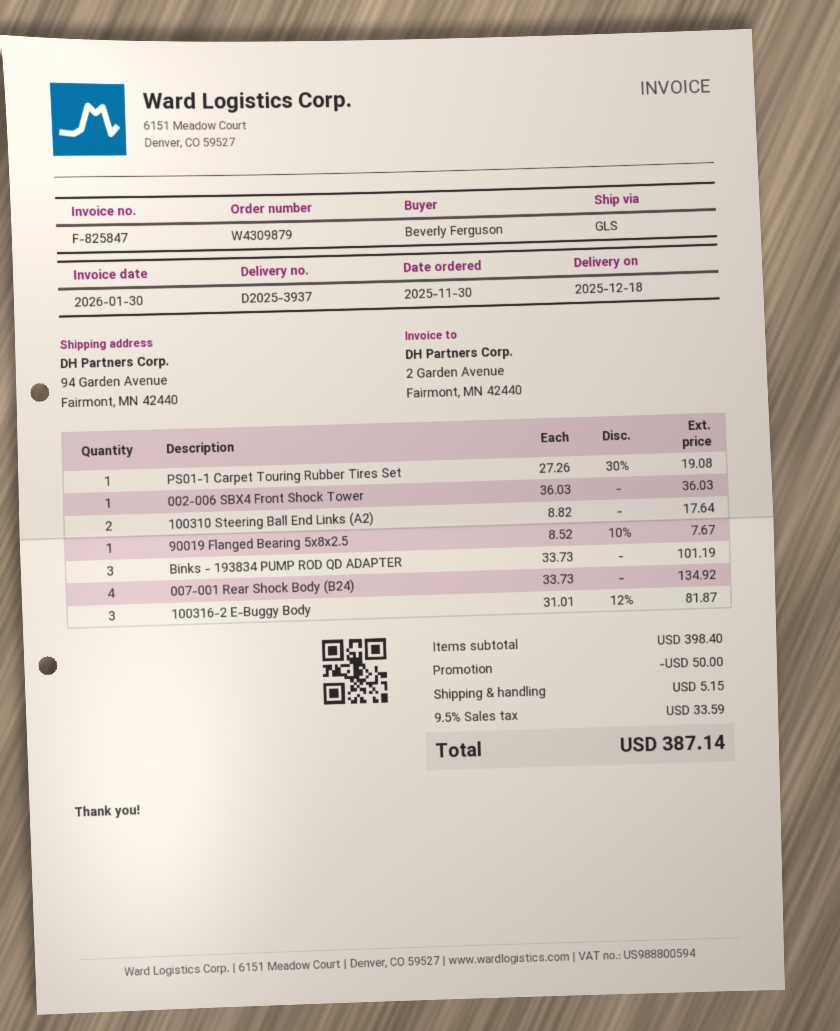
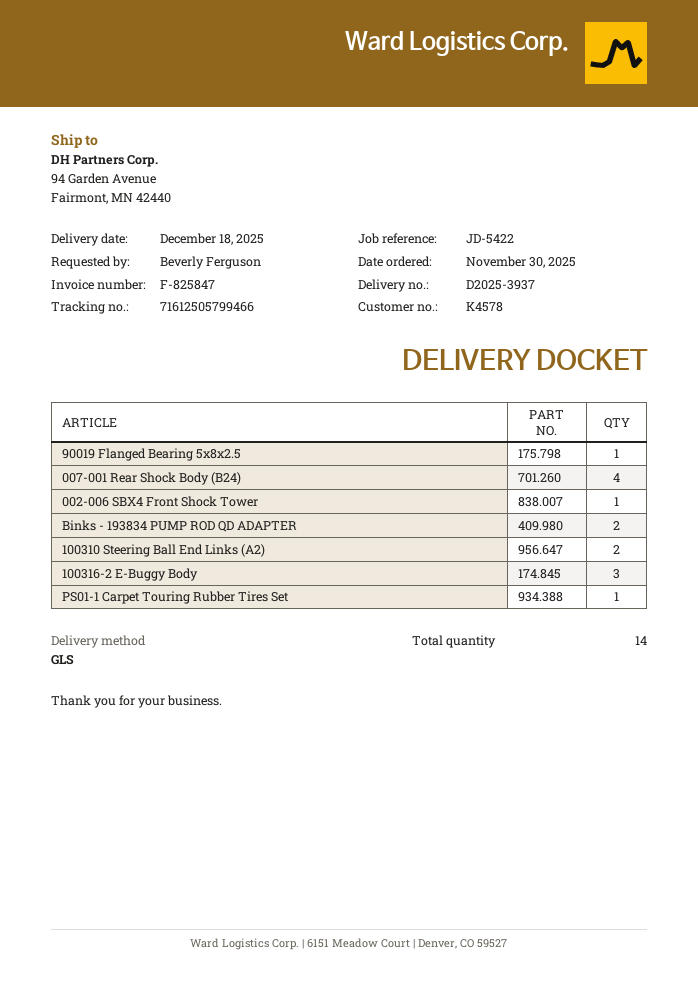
Binks - 193834 PUMP ROD QD ADAPTER: 3 -> 2

